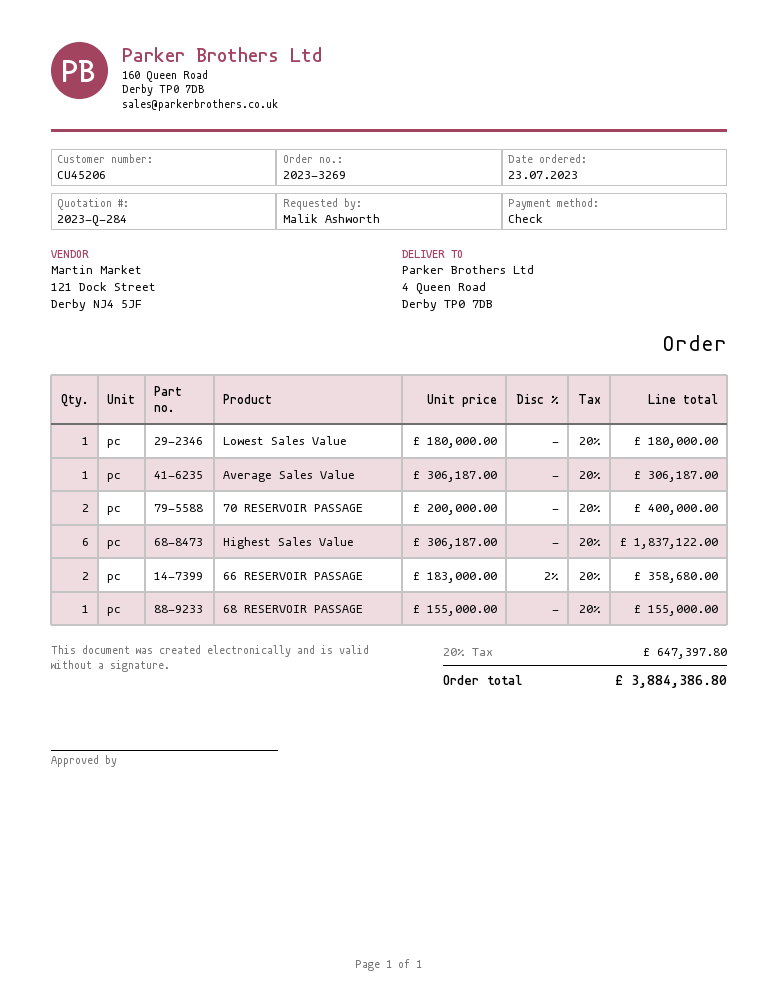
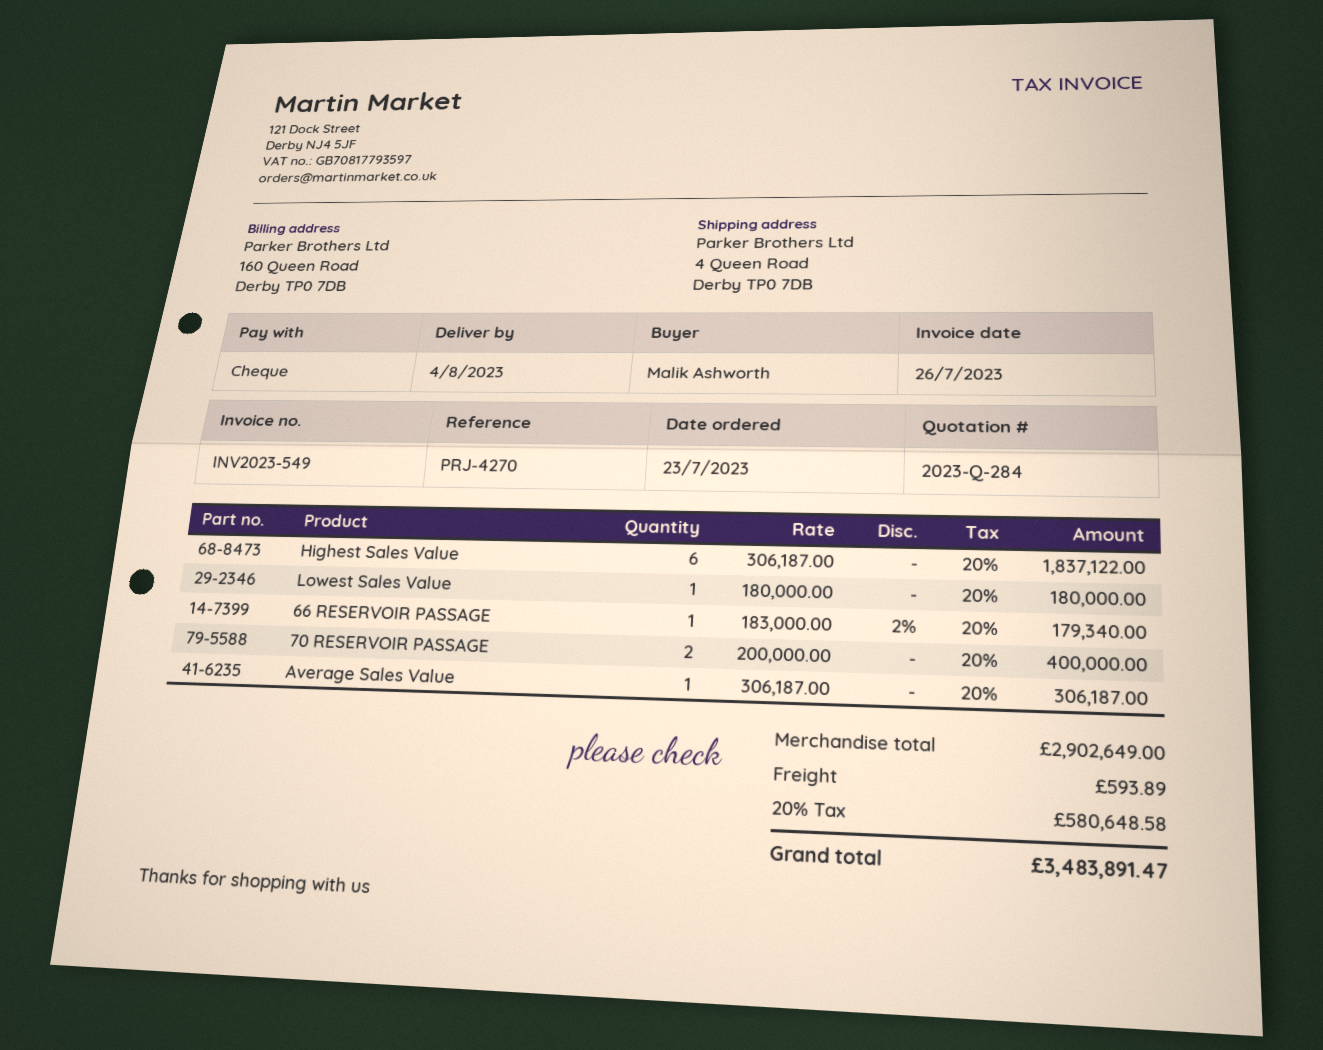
66 RESERVOIR PASSAGE: 2 x 183000.00 - 2% = 358680.00 -> 1 x 183000.00 - 2% = 179340.00
68 RESERVOIR PASSAGE: 1 x 155000.00 = 155000.00 -> none
shipping: none -> 593.89
tax: 20% = 647397.80 -> 20% = 580648.58
total: 3884386.80 -> 3483891.47

